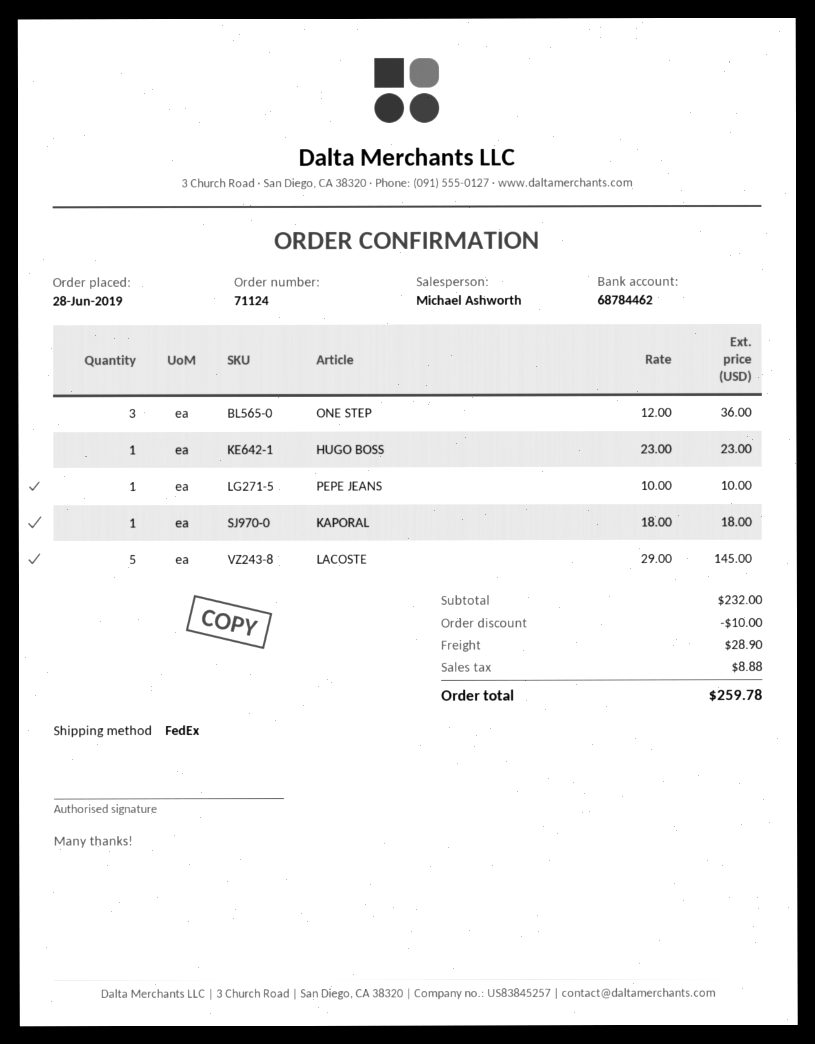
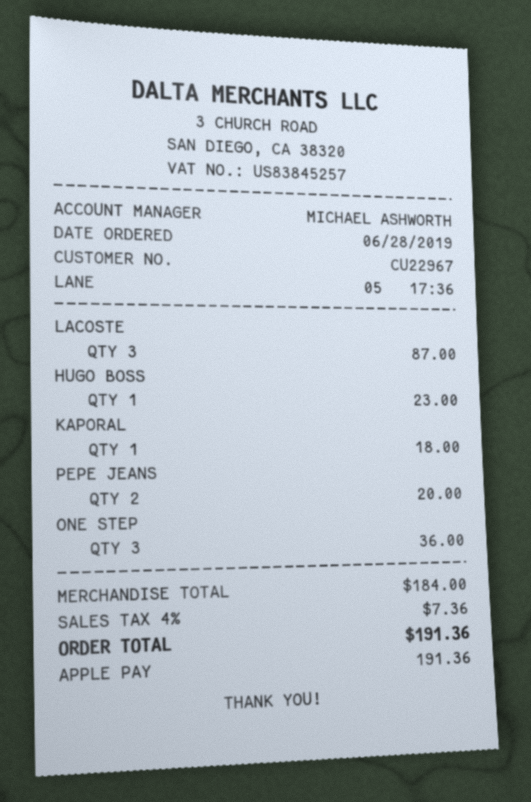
PEPE JEANS: 1 for 10.00 -> 2 for 20.00
LACOSTE: 5 for 145.00 -> 3 for 87.00
subtotal: 232.00 -> 184.00
discount: 10.00 -> none
shipping: 28.90 -> none
tax: 8.88 -> 7.36
total: 259.78 -> 191.36

